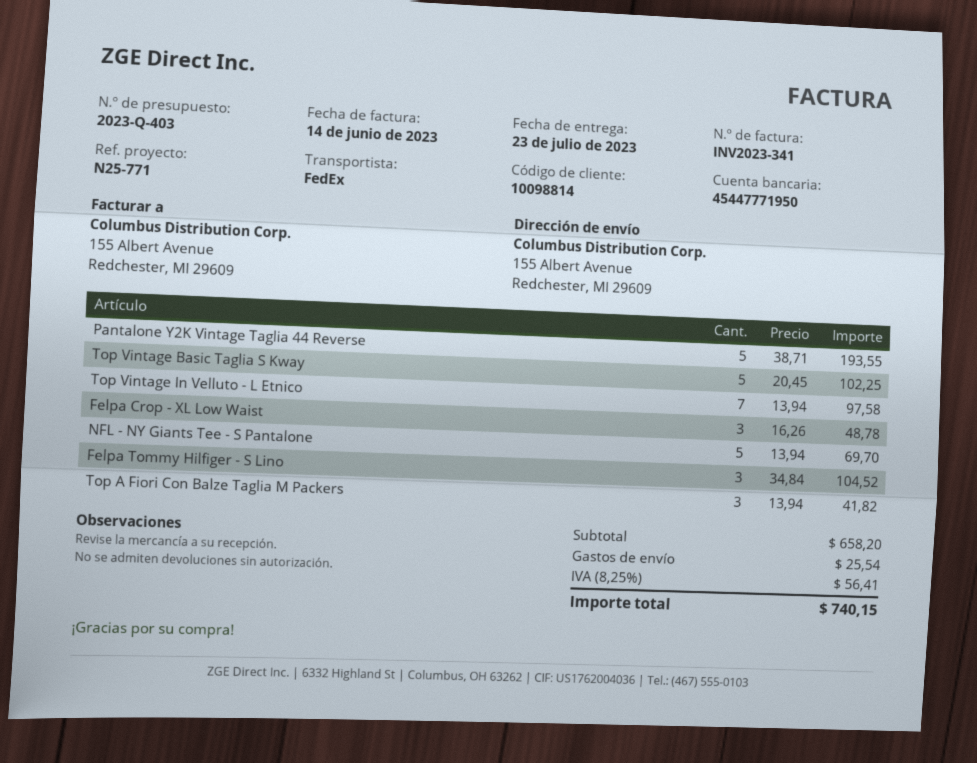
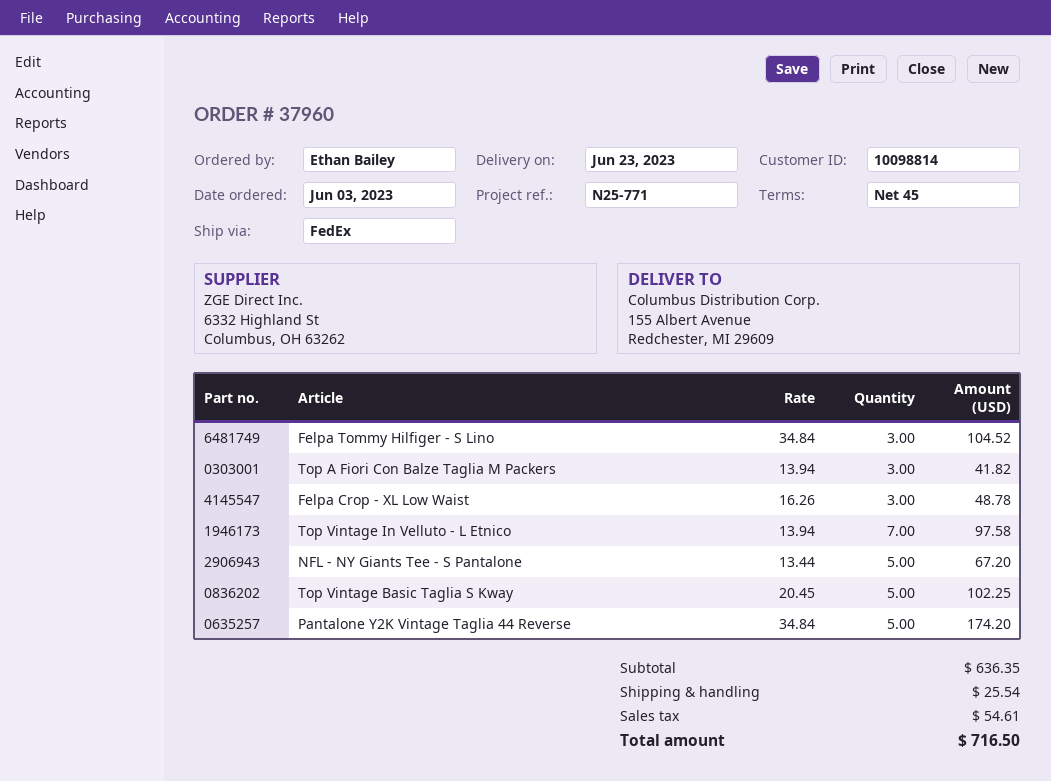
delivery date: 2023-07-23 -> 2023-06-23
Pantalone Y2K Vintage Taglia 44 Reverse: 5 x 38.71 = 193.55 -> 5 x 34.84 = 174.20
NFL - NY Giants Tee - S Pantalone: 5 x 13.94 = 69.70 -> 5 x 13.44 = 67.20
subtotal: 658.20 -> 636.35
tax: 56.41 -> 54.61
total: 740.15 -> 716.50

